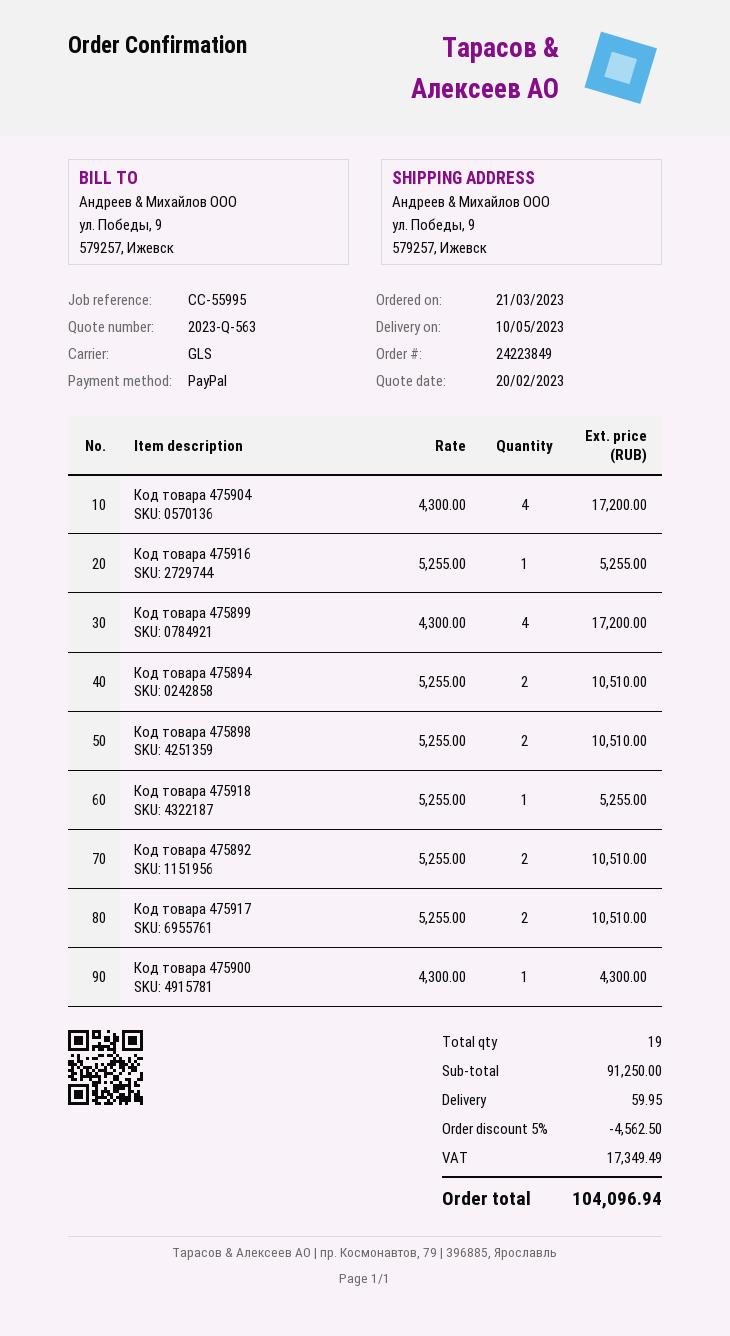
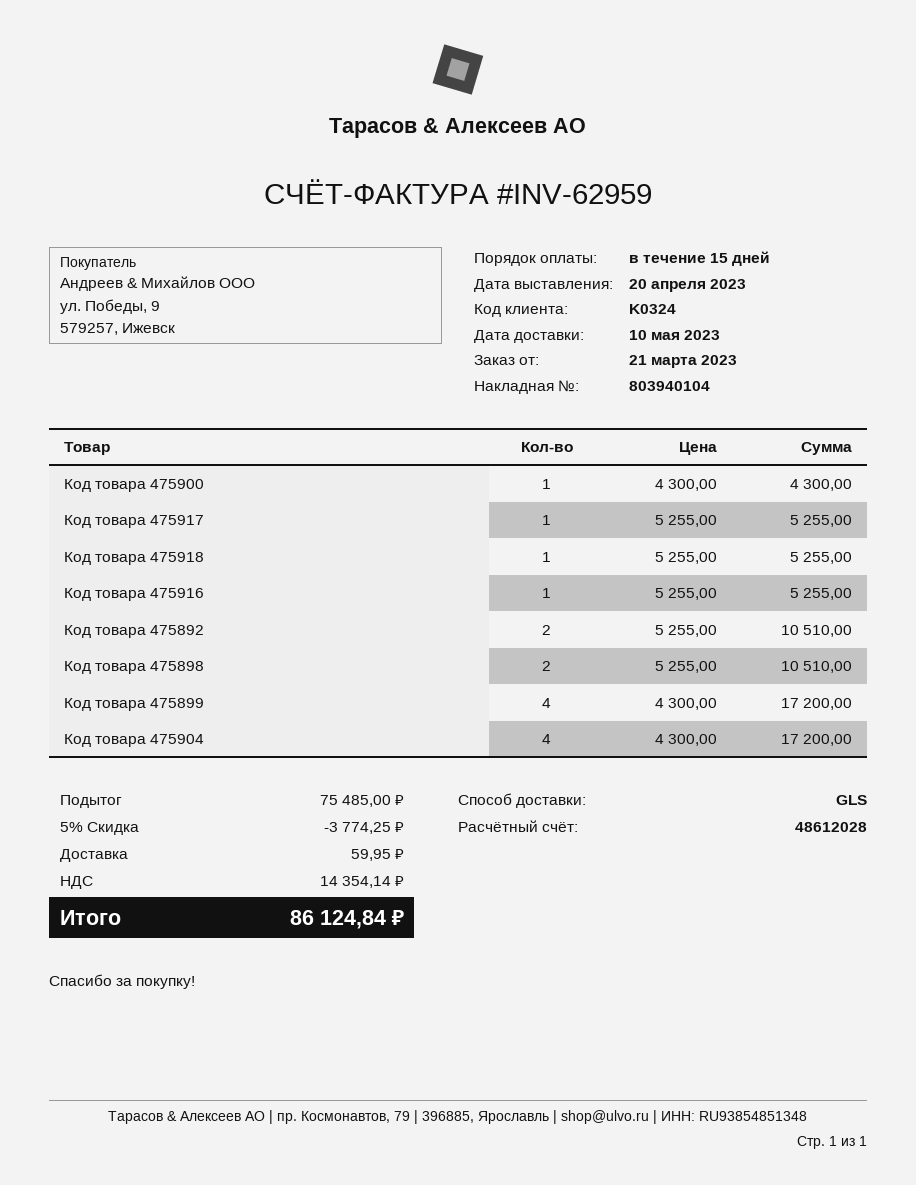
Код товара 475894: 2 x 5255.00 = 10510.00 -> none
Код товара 475917: 2 x 5255.00 = 10510.00 -> 1 x 5255.00 = 5255.00
subtotal: 91250.00 -> 75485.00
discount: 5% = 4562.50 -> 5% = 3774.25
tax: 17349.49 -> 14354.14
total: 104096.94 -> 86124.84

